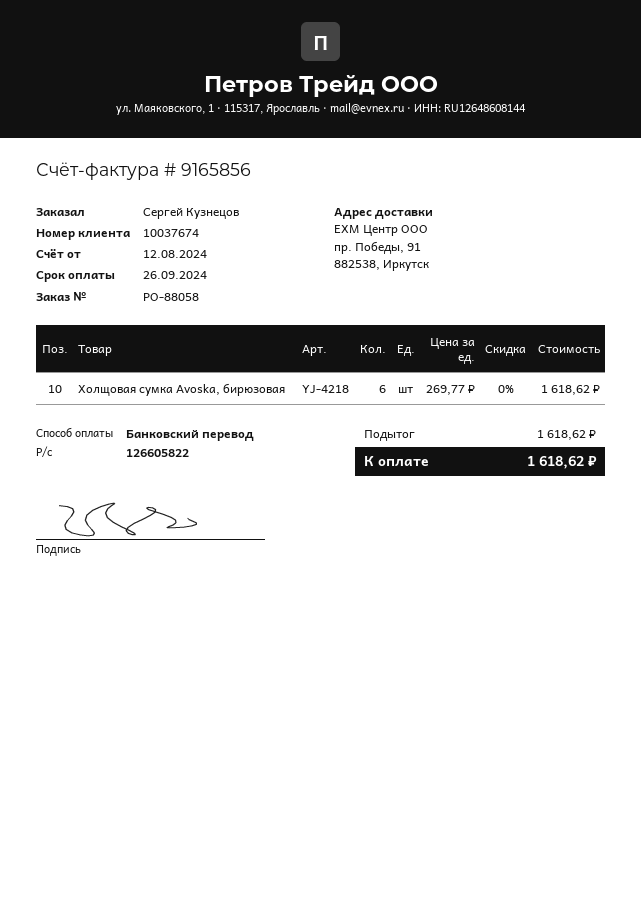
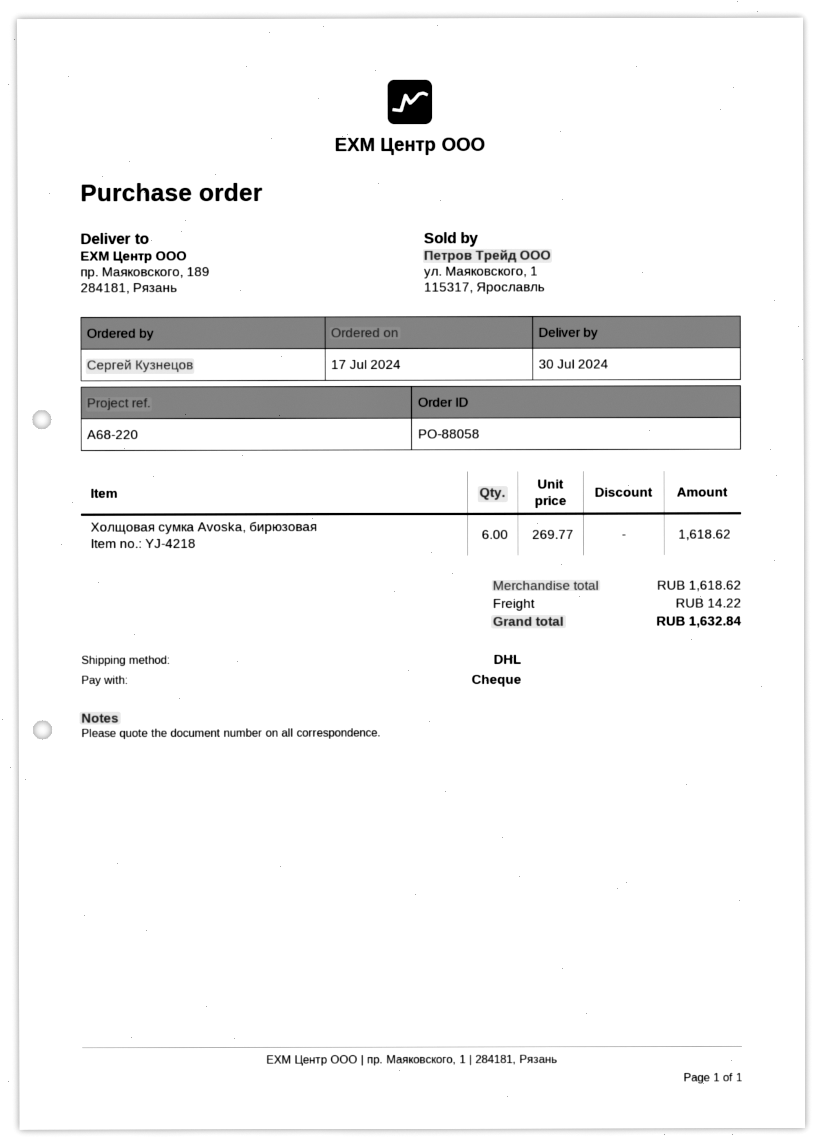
payment method: bank transfer -> cheque
ship to: пр. Победы, 91, 882538, Иркутск -> пр. Маяковского, 189, 284181, Рязань
shipping: none -> 14.22
total: 1618.62 -> 1632.84

